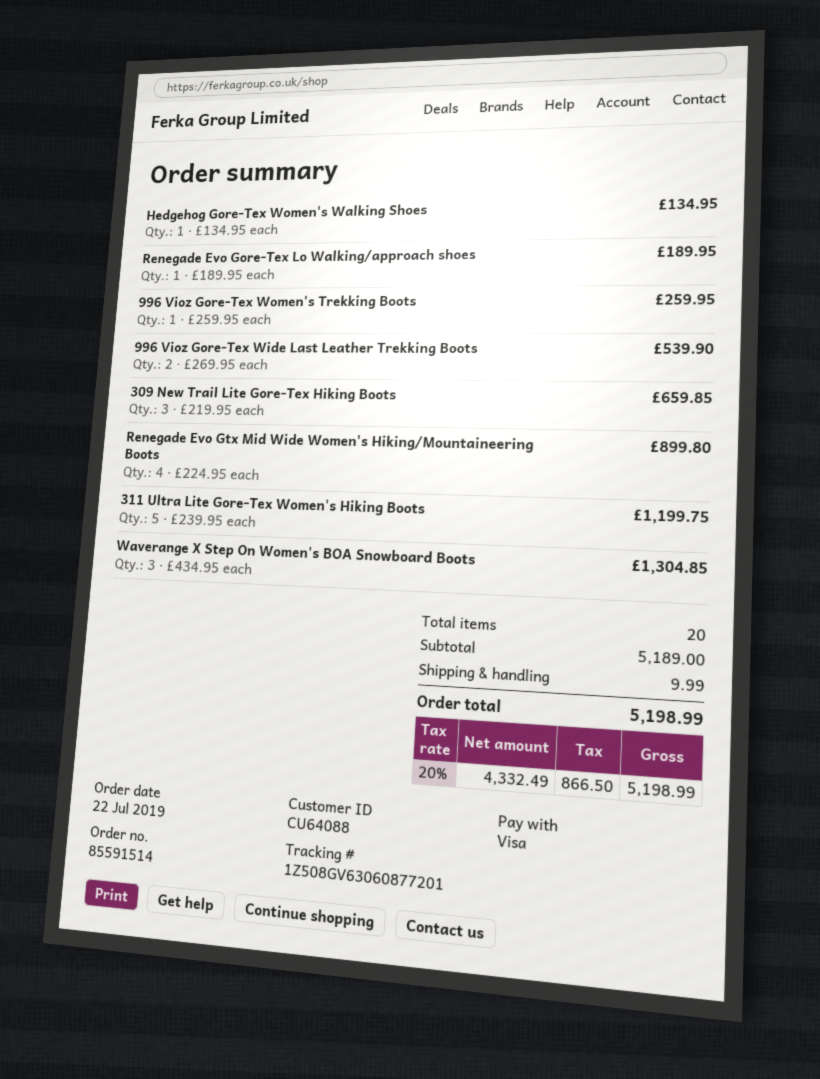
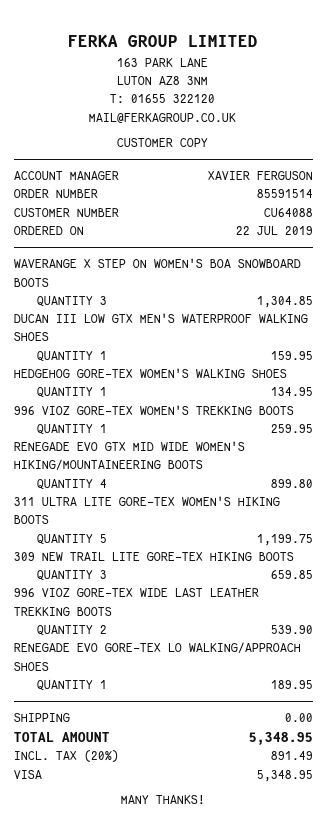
DUCAN III LOW GTX MEN'S WATERPROOF WALKING SHOES: none -> 1 for 159.95
shipping: 9.99 -> 0.00
tax: 20% = 866.50 -> 20% = 891.49
total: 5198.99 -> 5348.95

